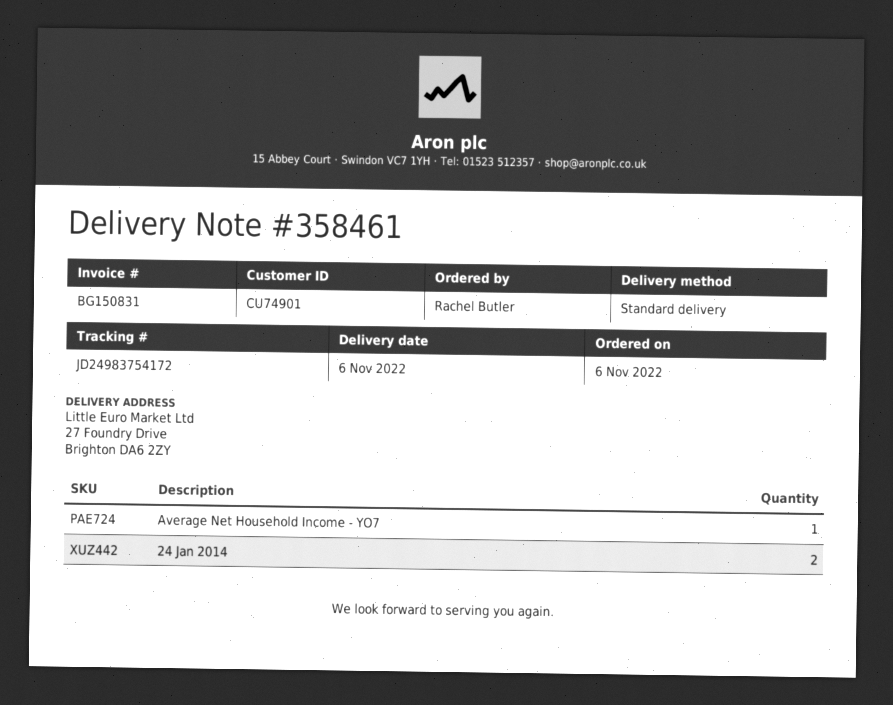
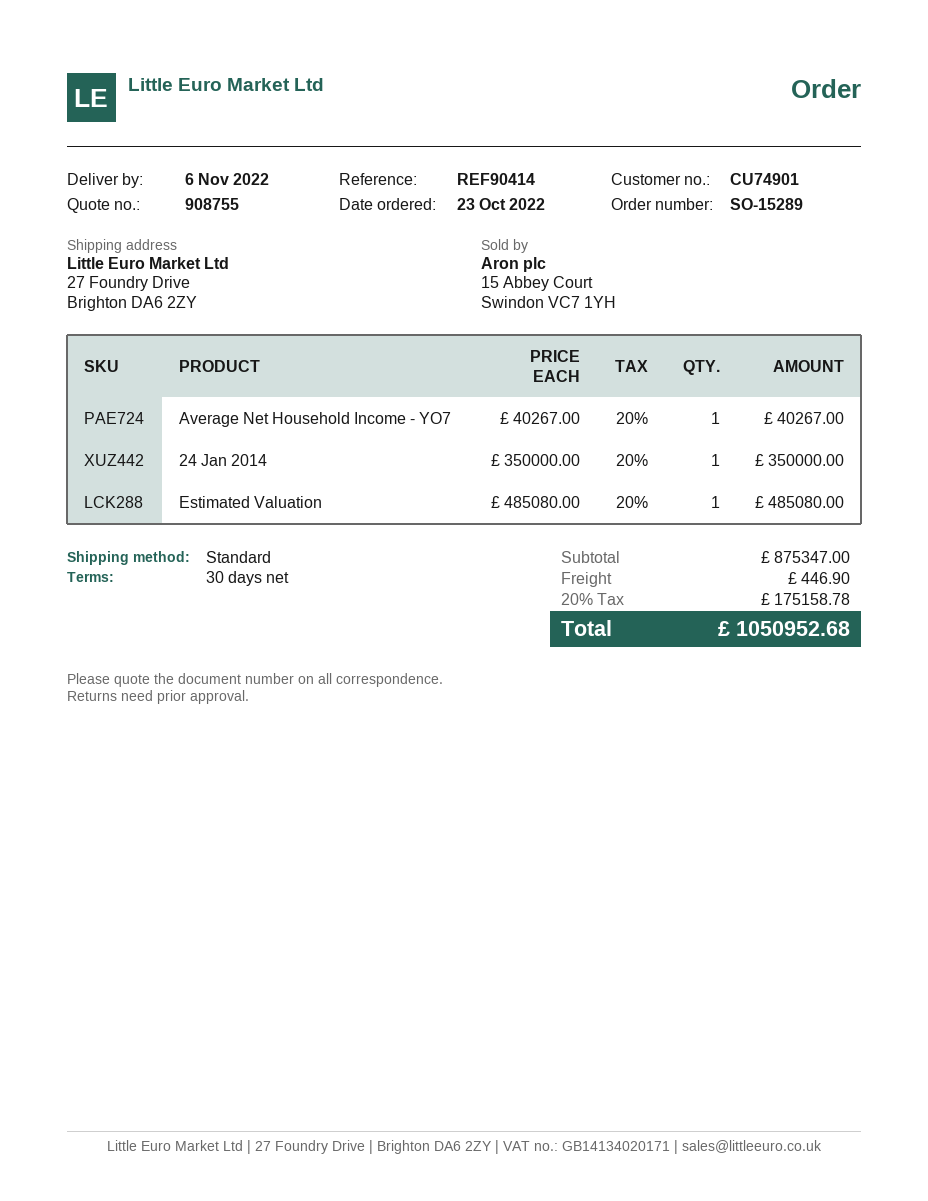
order date: 2022-11-06 -> 2022-10-23
24 Jan 2014: 2 -> 1
Estimated Valuation: none -> 1

